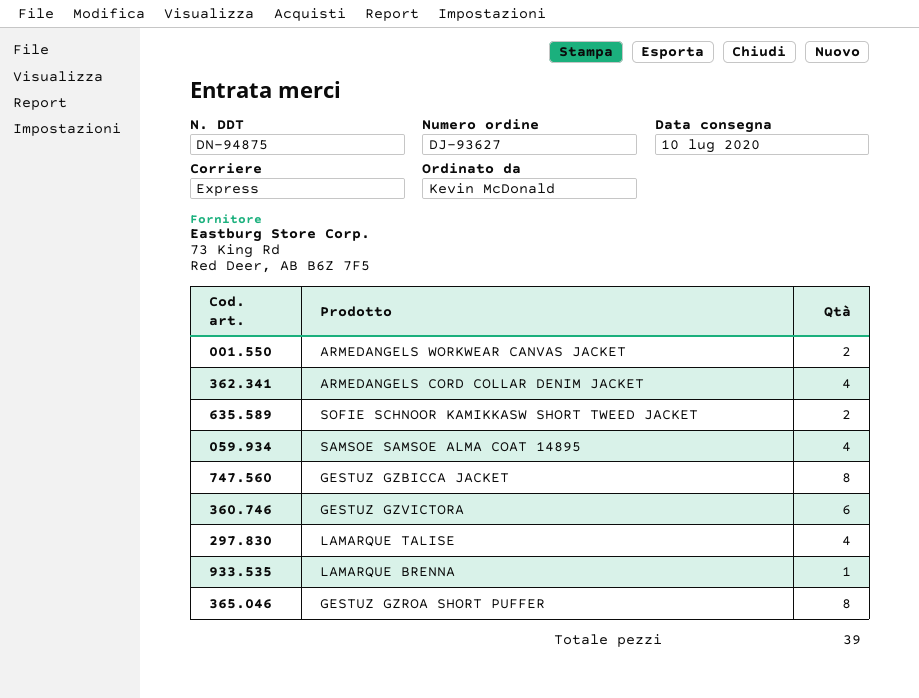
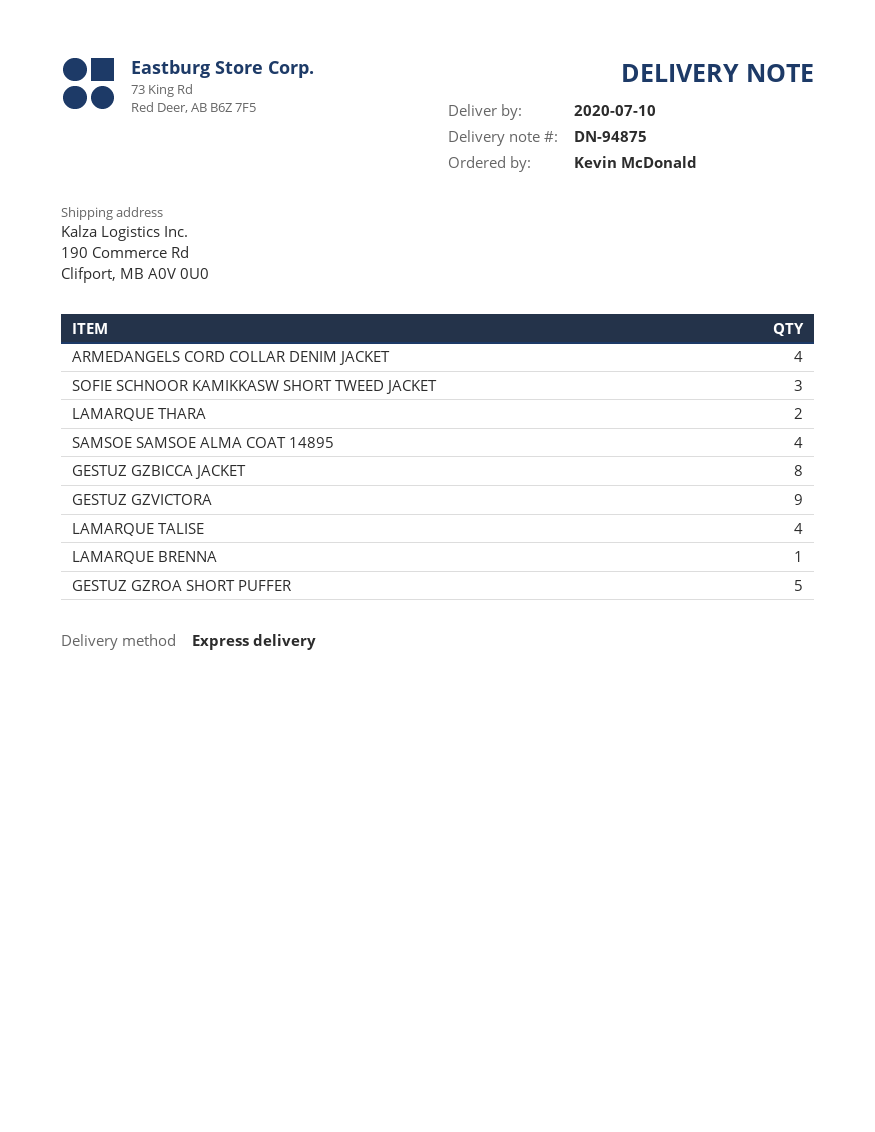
ARMEDANGELS WORKWEAR CANVAS JACKET: 2 -> none
SOFIE SCHNOOR KAMIKKASW SHORT TWEED JACKET: 2 -> 3
GESTUZ GZVICTORA: 6 -> 9
GESTUZ GZROA SHORT PUFFER: 8 -> 5
LAMARQUE THARA: none -> 2

